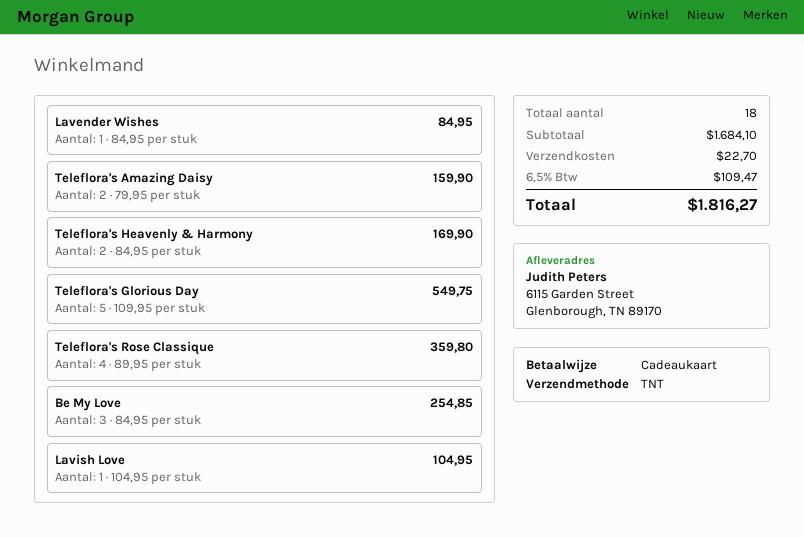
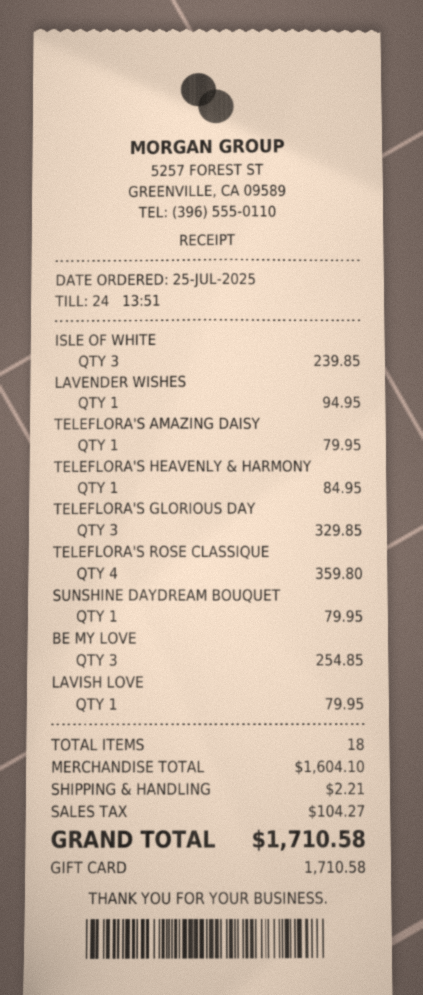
Lavender Wishes: 1 for 84.95 -> 1 for 94.95
Teleflora's Amazing Daisy: 2 for 159.90 -> 1 for 79.95
Teleflora's Heavenly & Harmony: 2 for 169.90 -> 1 for 84.95
Teleflora's Glorious Day: 5 for 549.75 -> 3 for 329.85
Lavish Love: 1 for 104.95 -> 1 for 79.95
ISLE OF WHITE: none -> 3 for 239.85
SUNSHINE DAYDREAM BOUQUET: none -> 1 for 79.95
subtotal: 1684.10 -> 1604.10
shipping: 22.70 -> 2.21
tax: 109.47 -> 104.27
total: 1816.27 -> 1710.58

